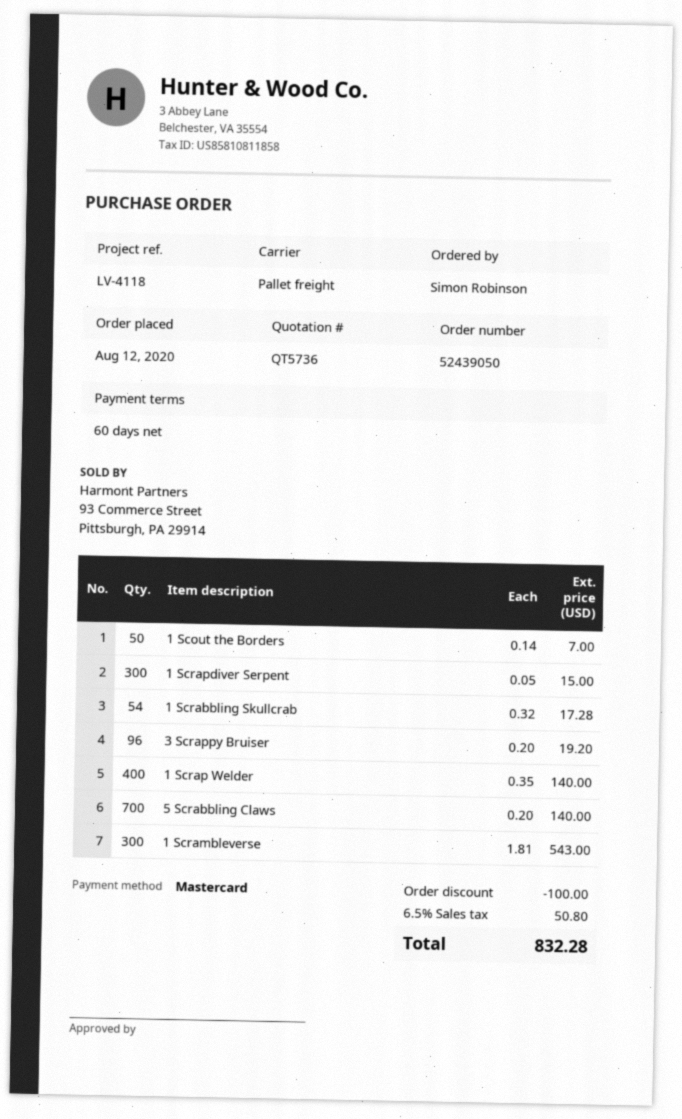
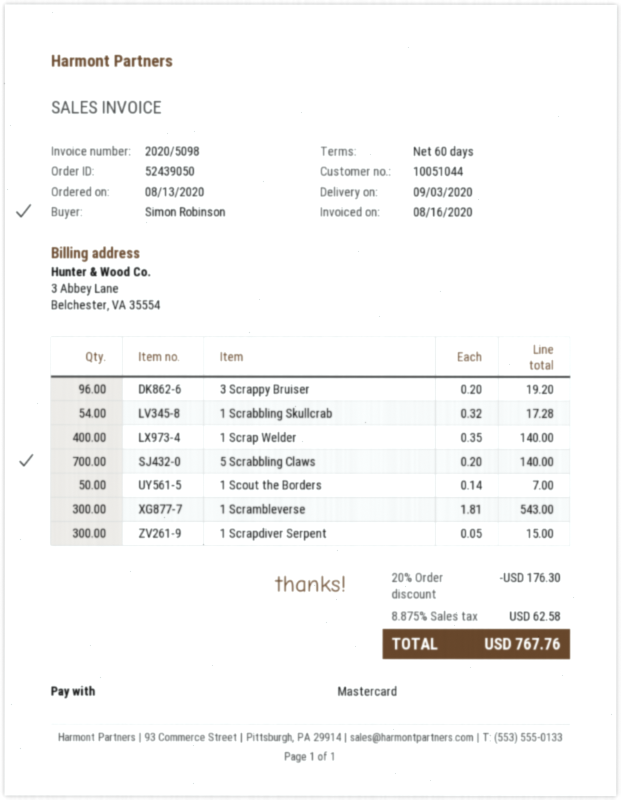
order date: 2020-08-12 -> 2020-08-13
discount: 100.00 -> 176.30
tax: 6.5% = 50.80 -> 8.875% = 62.58
total: 832.28 -> 767.76

